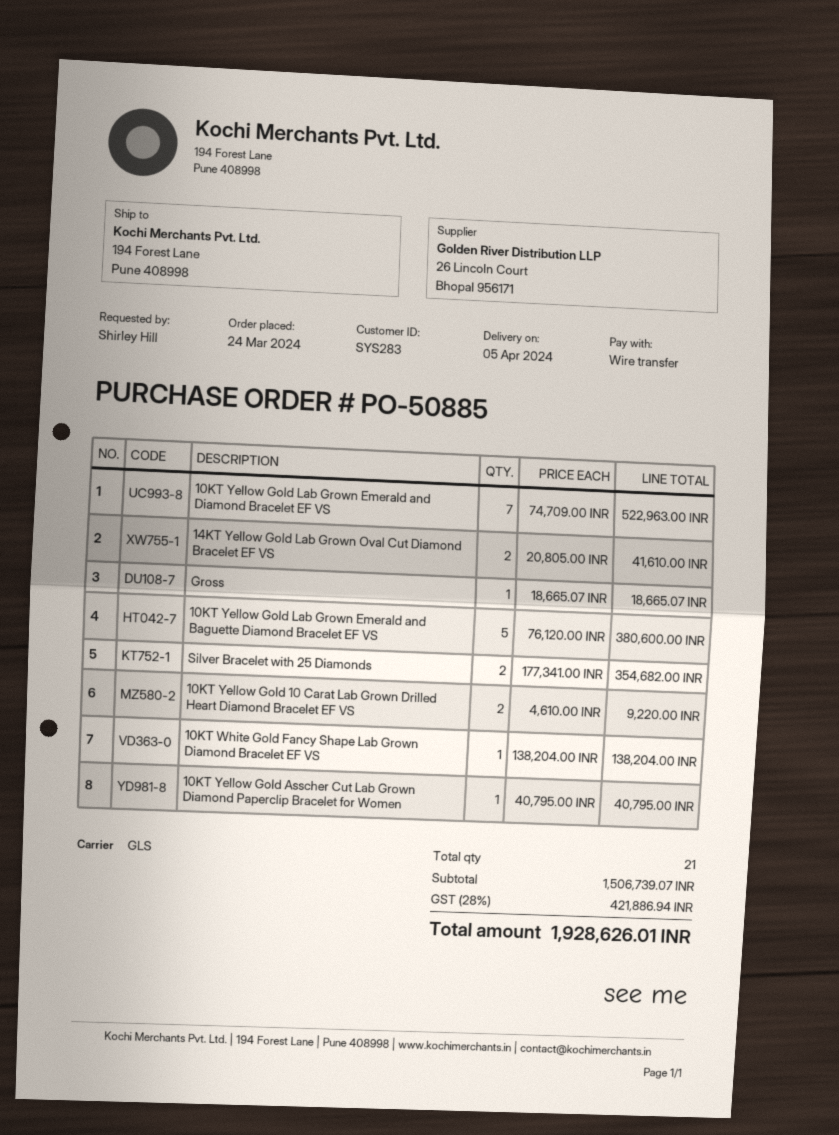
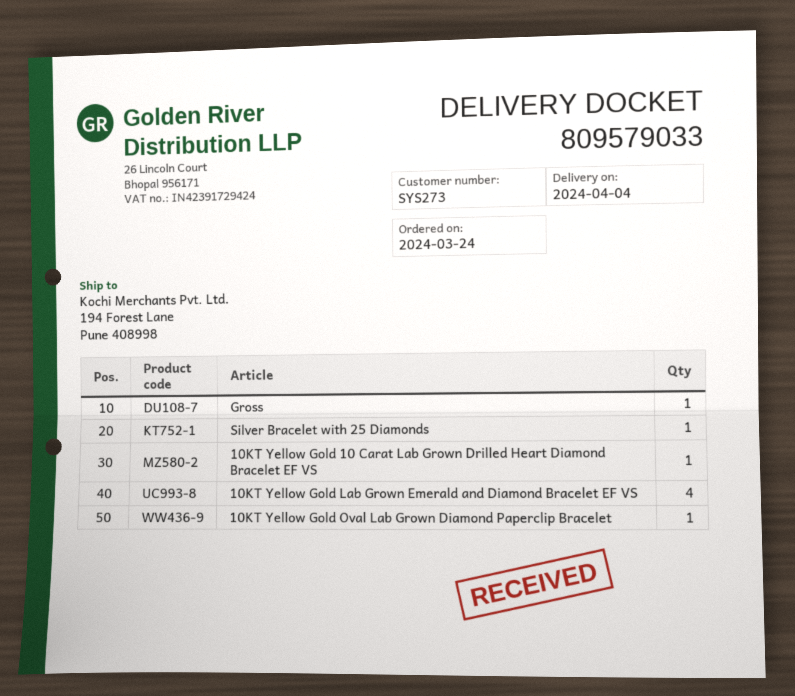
delivery date: 2024-04-05 -> 2024-04-04
customer number: SYS283 -> SYS273
10KT Yellow Gold Lab Grown Emerald and Diamond Bracelet EF VS: 7 -> 4
14KT Yellow Gold Lab Grown Oval Cut Diamond Bracelet EF VS: 2 -> none
10KT Yellow Gold Lab Grown Emerald and Baguette Diamond Bracelet EF VS: 5 -> none
Silver Bracelet with 25 Diamonds: 2 -> 1
10KT Yellow Gold 10 Carat Lab Grown Drilled Heart Diamond Bracelet EF VS: 2 -> 1
10KT White Gold Fancy Shape Lab Grown Diamond Bracelet EF VS: 1 -> none
10KT Yellow Gold Asscher Cut Lab Grown Diamond Paperclip Bracelet for Women: 1 -> none
10KT Yellow Gold Oval Lab Grown Diamond Paperclip Bracelet: none -> 1

